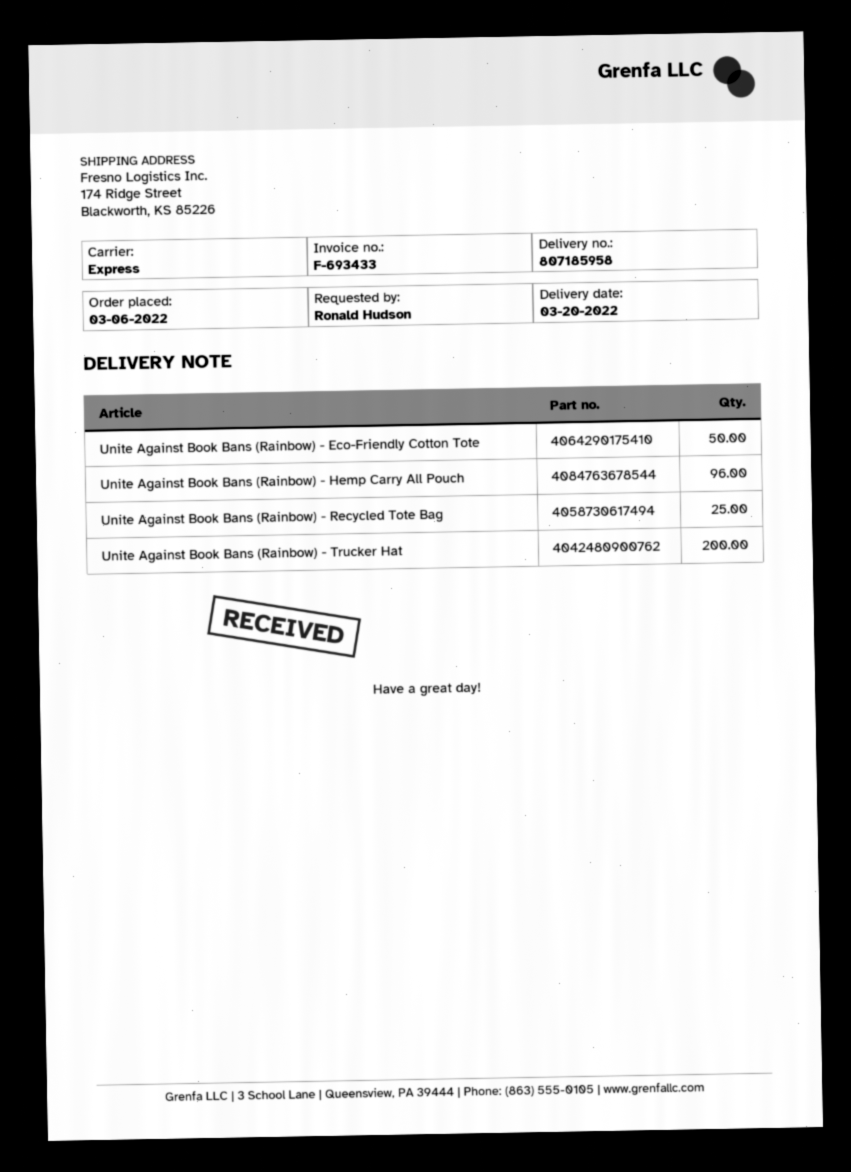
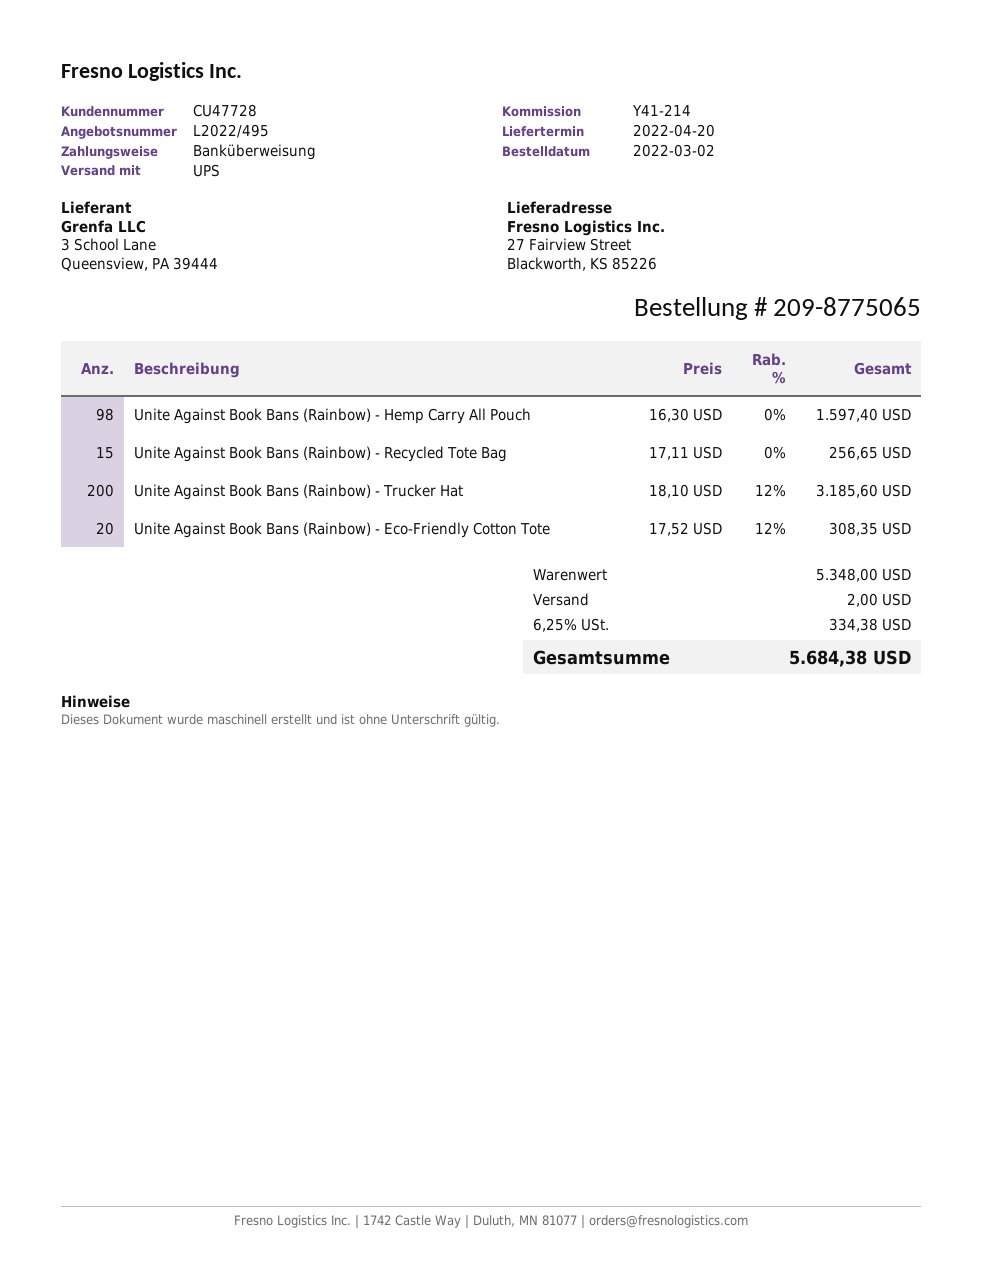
order date: 2022-03-06 -> 2022-03-02
delivery date: 2022-03-20 -> 2022-04-20
shipping method: express -> UPS
ship to: 174 Ridge Street, Blackworth, KS 85226 -> 27 Fairview Street, Blackworth, KS 85226
Unite Against Book Bans (Rainbow) - Eco-Friendly Cotton Tote: 50 -> 20
Unite Against Book Bans (Rainbow) - Hemp Carry All Pouch: 96 -> 98
Unite Against Book Bans (Rainbow) - Recycled Tote Bag: 25 -> 15

